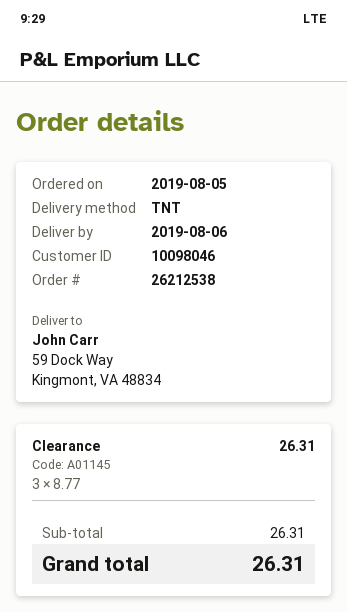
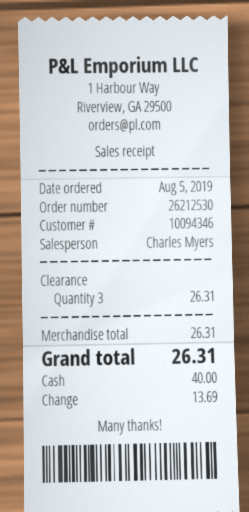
order number: 26212538 -> 26212530
customer number: 10098046 -> 10094346

